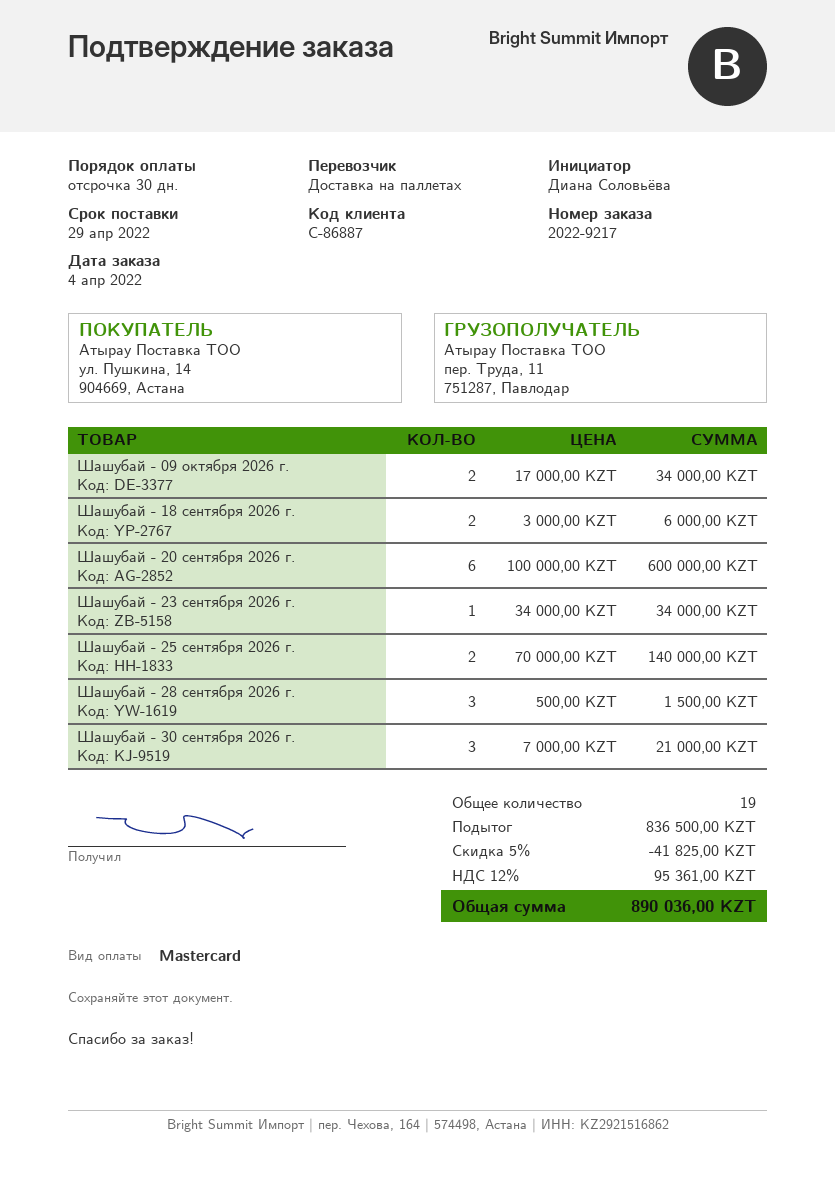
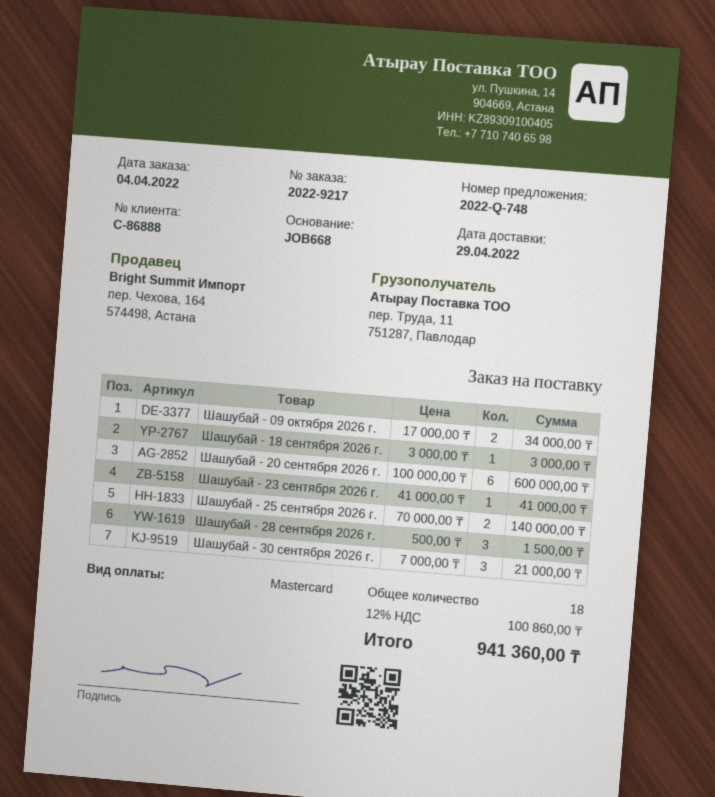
customer number: C-86887 -> C-86888
Шашубай - 18 сентября 2026 г.: 2 x 3000.00 = 6000.00 -> 1 x 3000.00 = 3000.00
Шашубай - 23 сентября 2026 г.: 1 x 34000.00 = 34000.00 -> 1 x 41000.00 = 41000.00
total quantity: 19 -> 18
discount: 5% = 41825.00 -> none
tax: 12% = 95361.00 -> 12% = 100860.00
total: 890036.00 -> 941360.00

